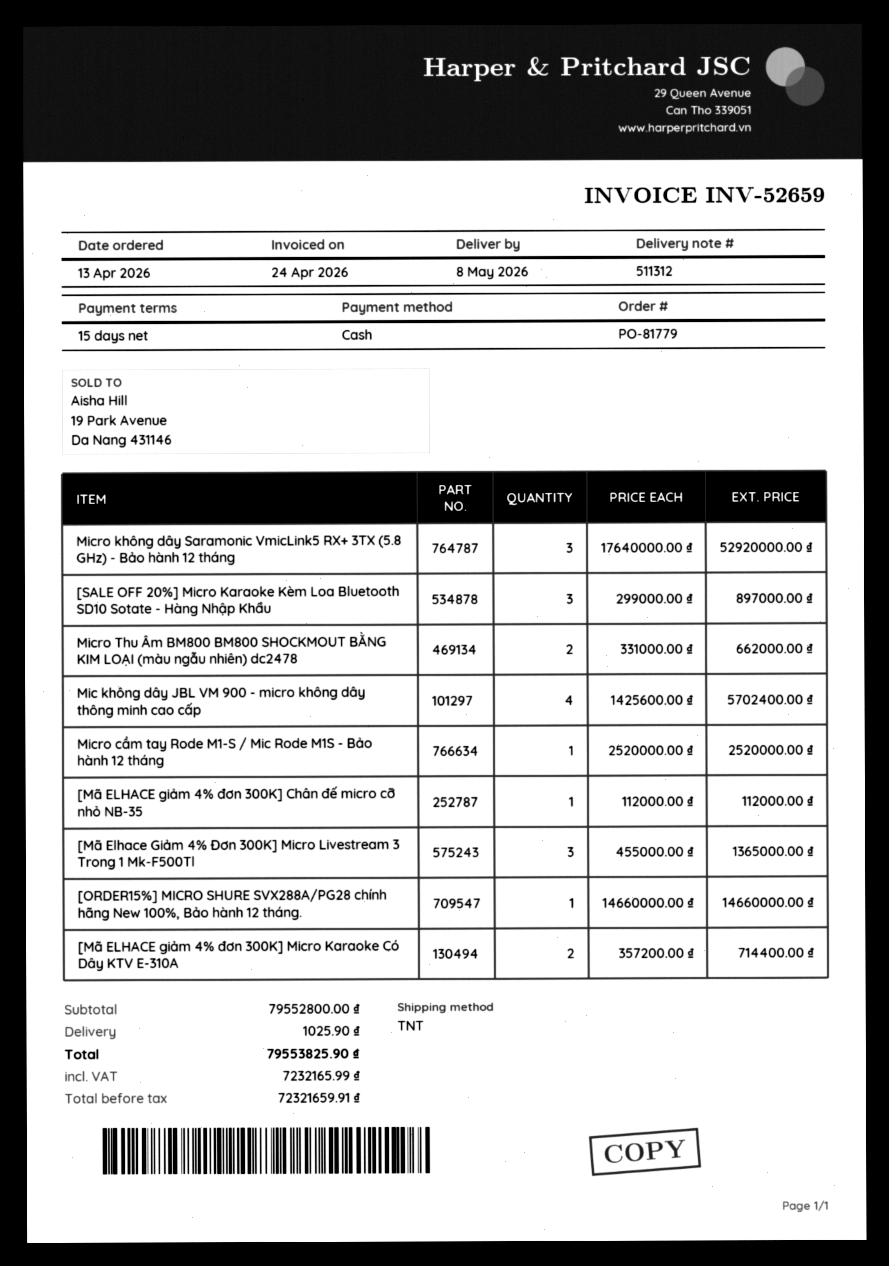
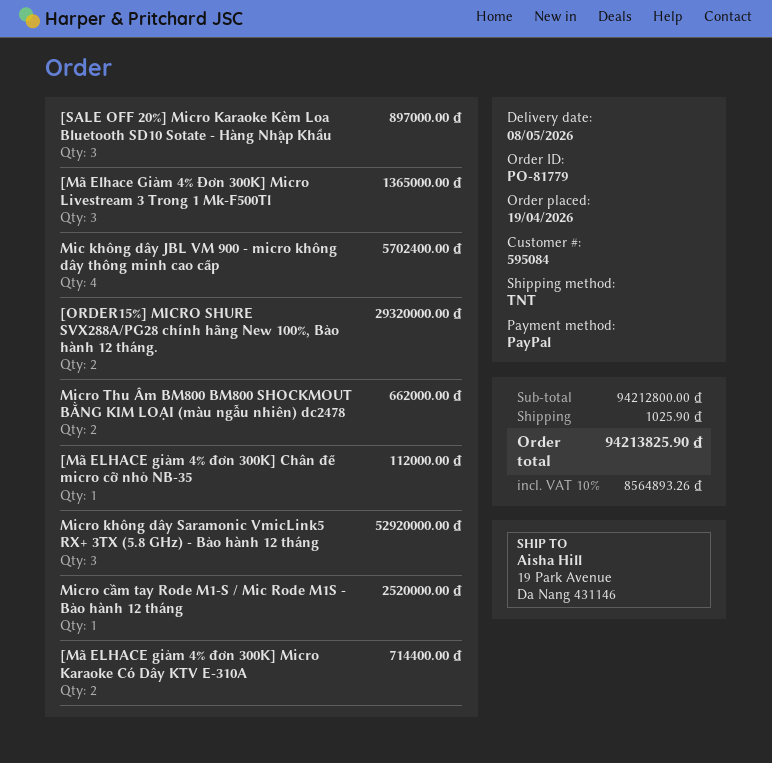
order date: 2026-04-13 -> 2026-04-19
payment method: cash -> PayPal
[ORDER15%] MICRO SHURE SVX288A/PG28 chính hãng New 100%, Bảo hành 12 tháng.: 1 for 14660000.00 -> 2 for 29320000.00
subtotal: 79552800.00 -> 94212800.00
tax: 7232165.99 -> 8564893.26
total: 79553825.90 -> 94213825.90

